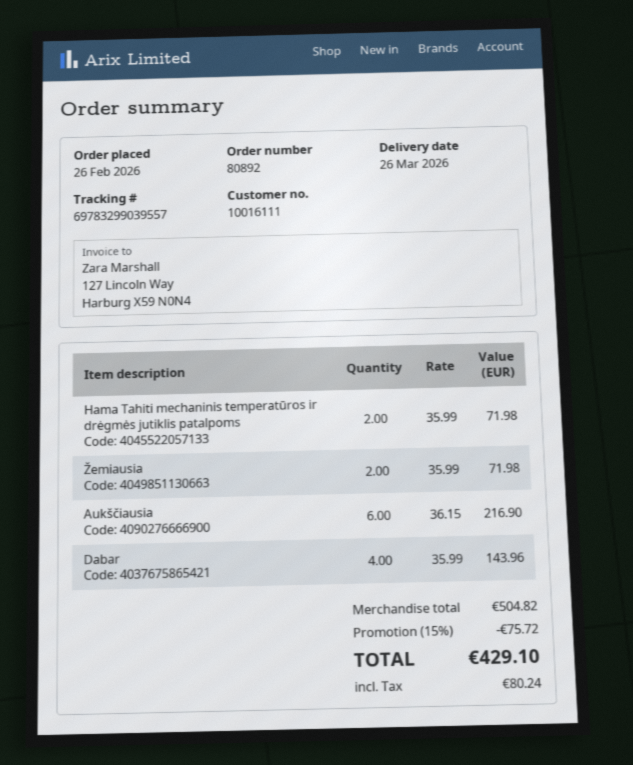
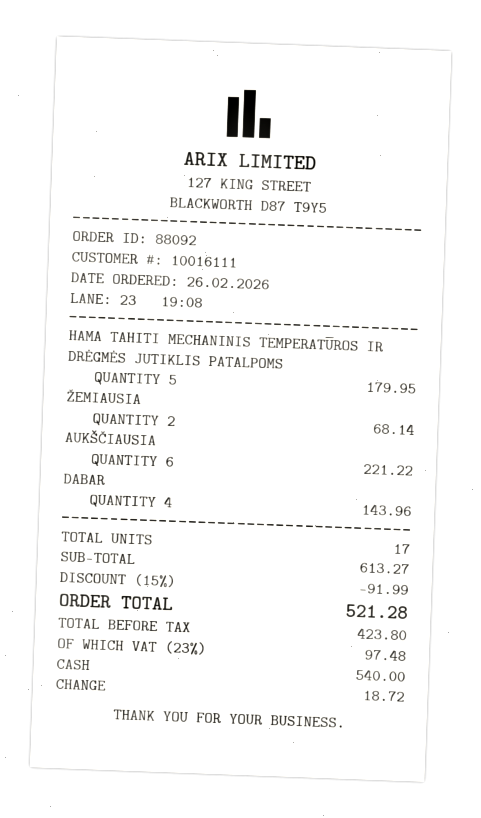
order number: 80892 -> 88092
Hama Tahiti mechaninis temperatūros ir drėgmės jutiklis patalpoms: 2 for 71.98 -> 5 for 179.95
Žemiausia: 2 for 71.98 -> 2 for 68.14
Aukščiausia: 6 for 216.90 -> 6 for 221.22
subtotal: 504.82 -> 613.27
discount: 15% = 75.72 -> 15% = 91.99
tax: 80.24 -> 97.48
total: 429.10 -> 521.28

